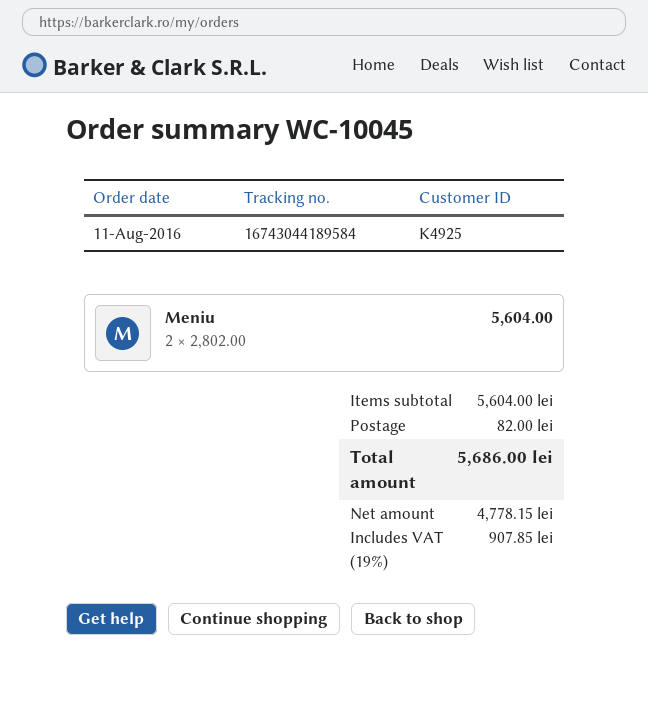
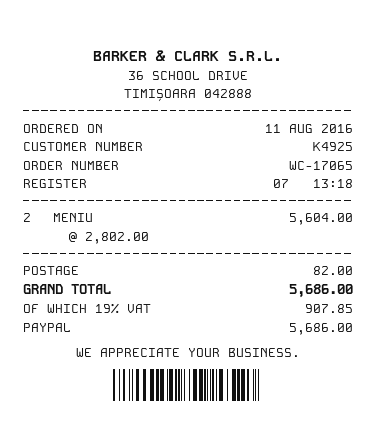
order number: WC-10045 -> WC-17065

